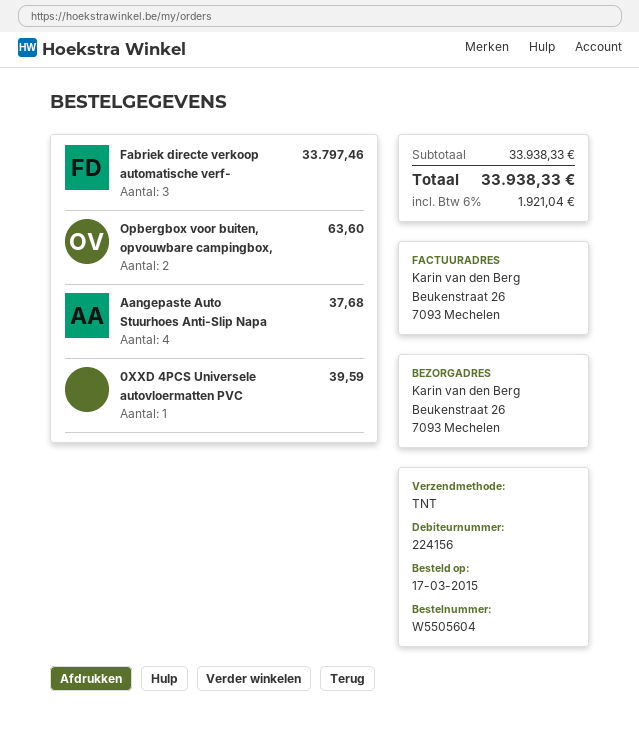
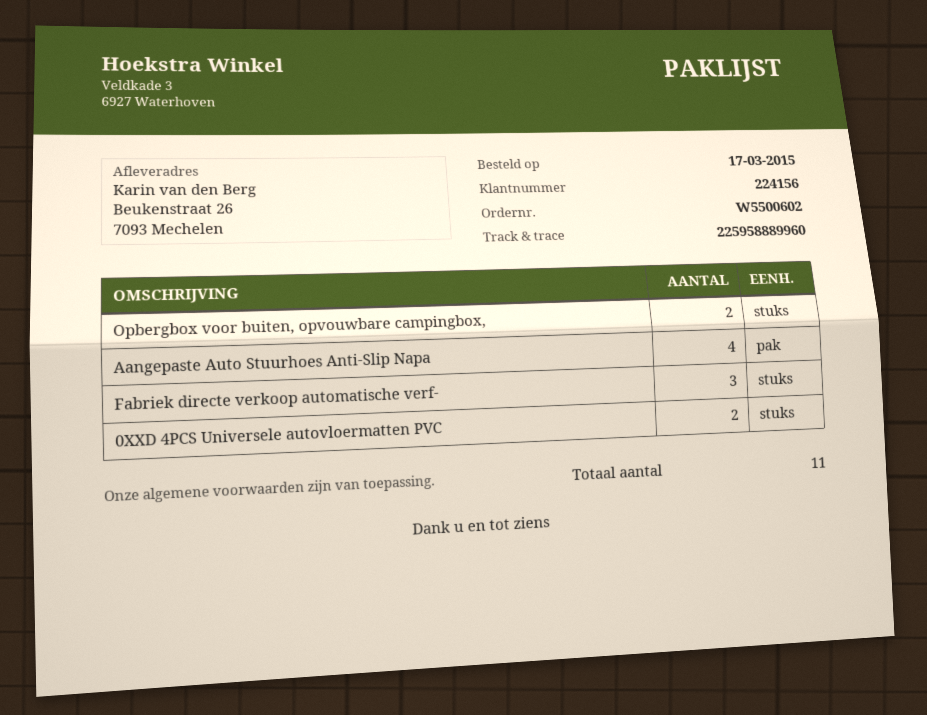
order number: W5505604 -> W5500602
0XXD 4PCS Universele autovloermatten PVC: 1 -> 2

